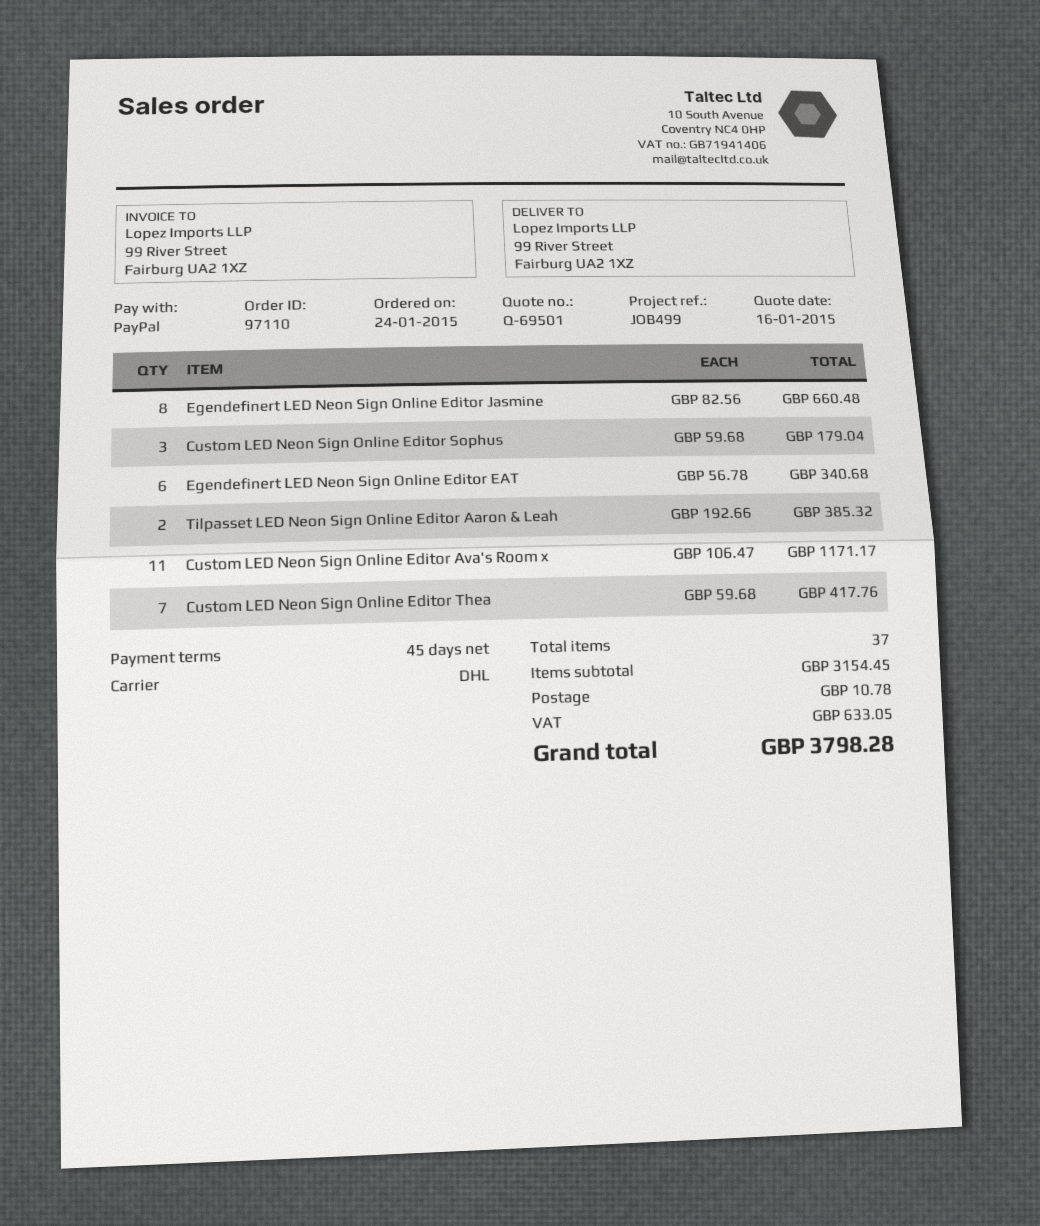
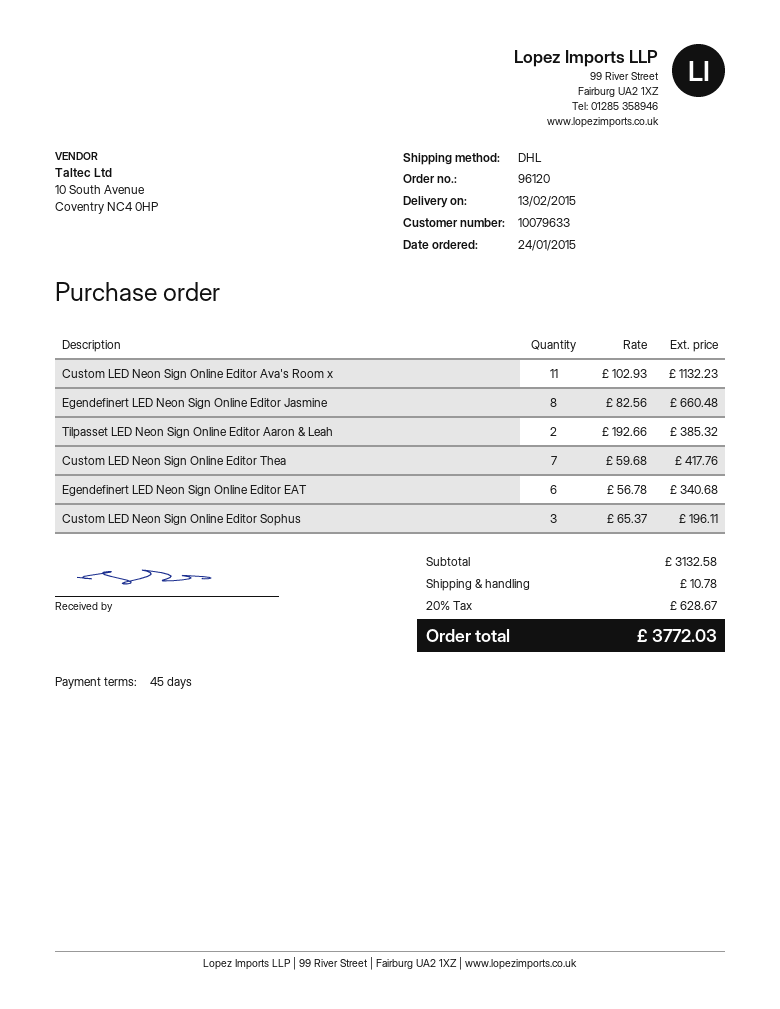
order number: 97110 -> 96120
Custom LED Neon Sign Online Editor Sophus: 3 x 59.68 = 179.04 -> 3 x 65.37 = 196.11
Custom LED Neon Sign Online Editor Ava's Room x: 11 x 106.47 = 1171.17 -> 11 x 102.93 = 1132.23
subtotal: 3154.45 -> 3132.58
tax: 633.05 -> 628.67
total: 3798.28 -> 3772.03

